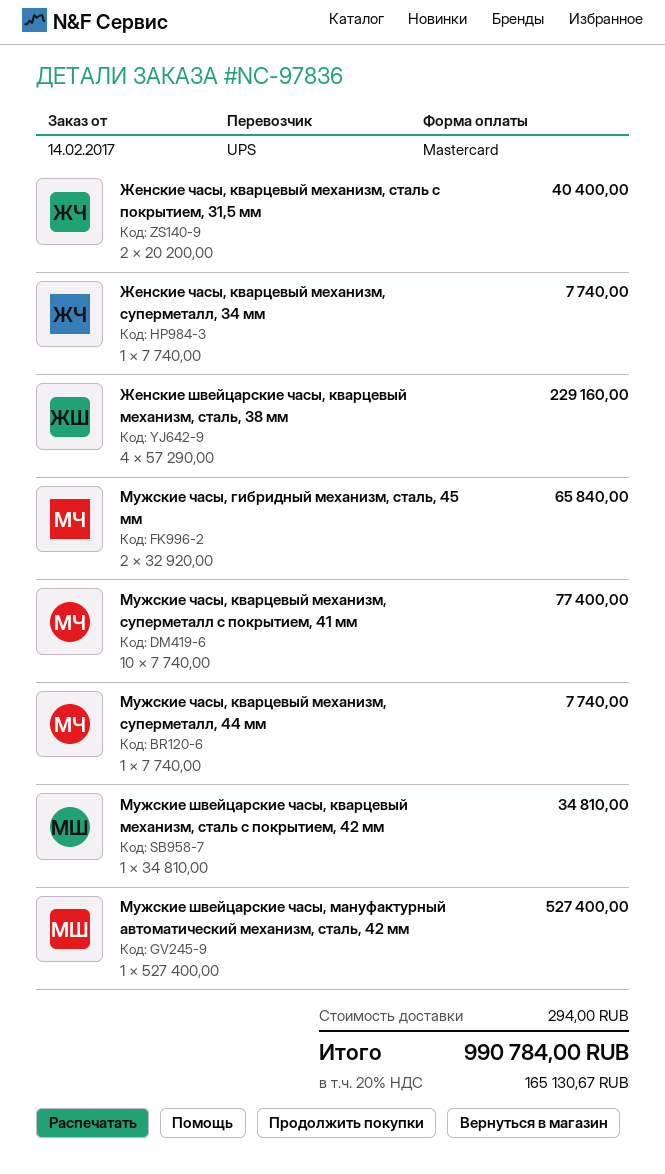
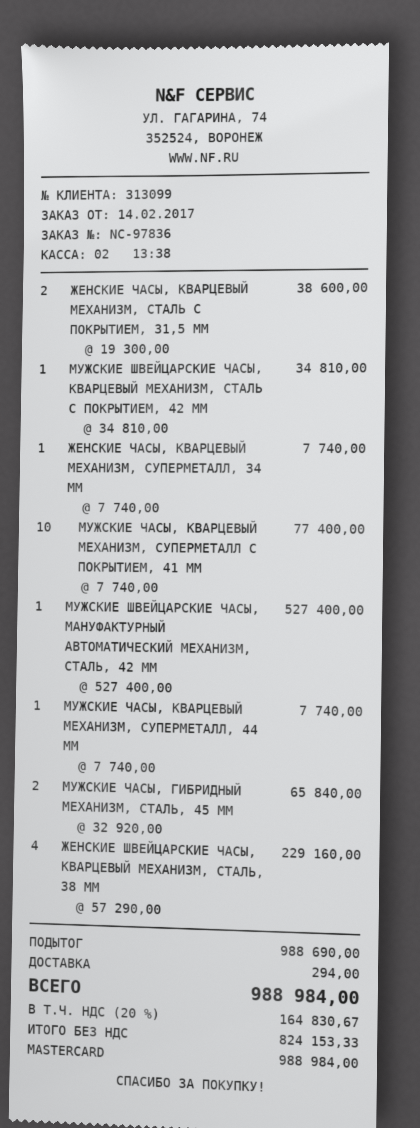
Женские часы, кварцевый механизм, сталь с покрытием, 31,5 мм: 2 x 20200.00 = 40400.00 -> 2 x 19300.00 = 38600.00
tax: 20% = 165130.67 -> 20% = 164830.67
total: 990784.00 -> 988984.00

